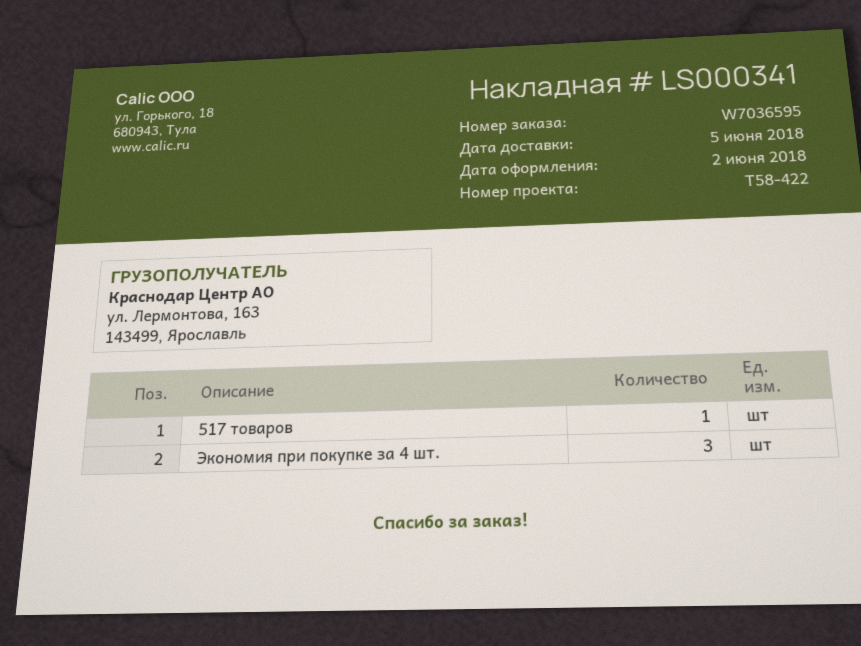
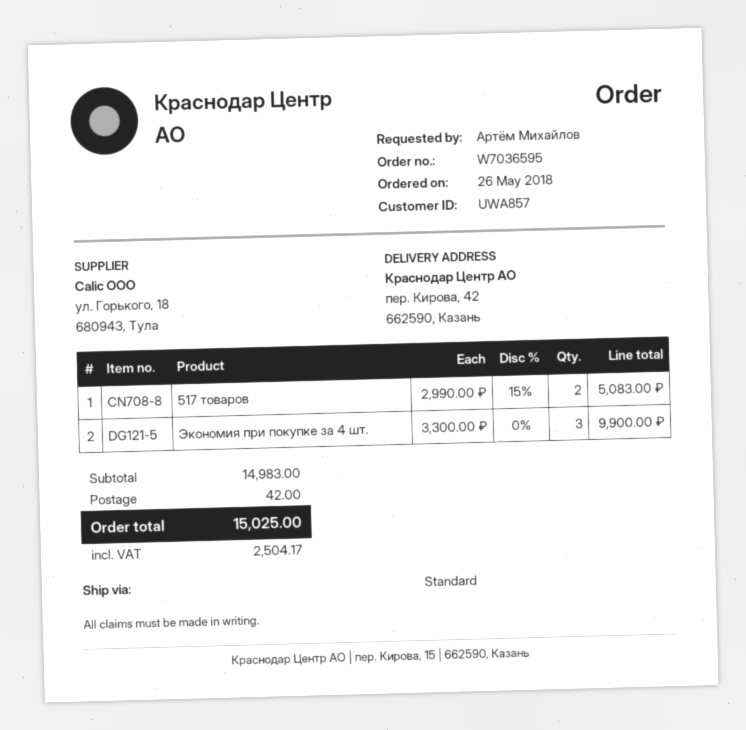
order date: 2018-06-02 -> 2018-05-26
ship to: ул. Лермонтова, 163, 143499, Ярославль -> пер. Кирова, 42, 662590, Казань
517 товаров: 1 -> 2

